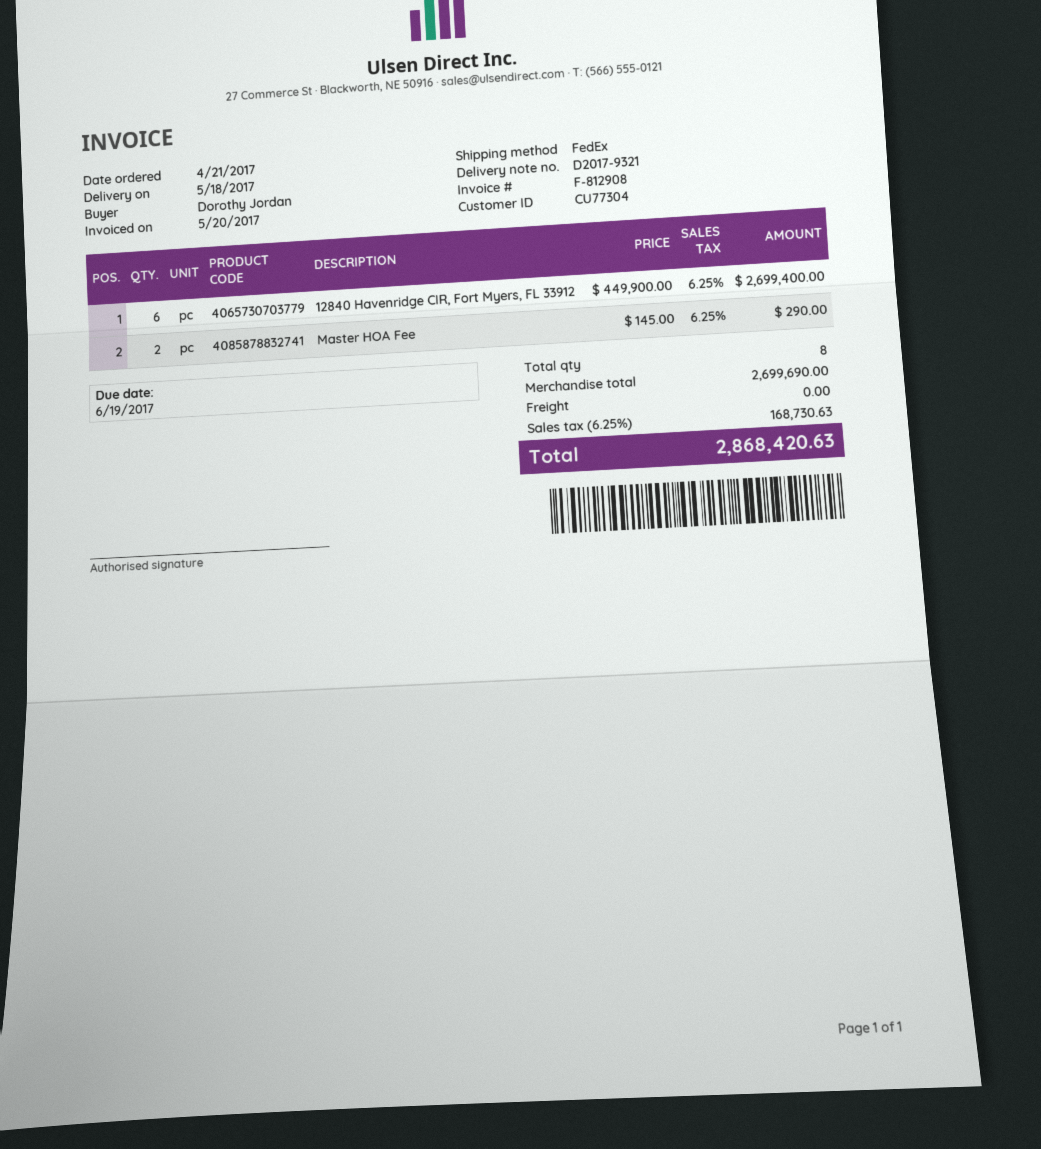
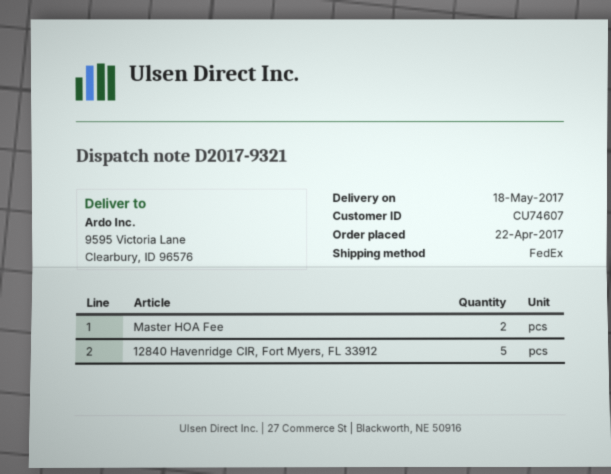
order date: 2017-04-21 -> 2017-04-22
customer number: CU77304 -> CU74607
12840 Havenridge CIR, Fort Myers, FL 33912: 6 -> 5

